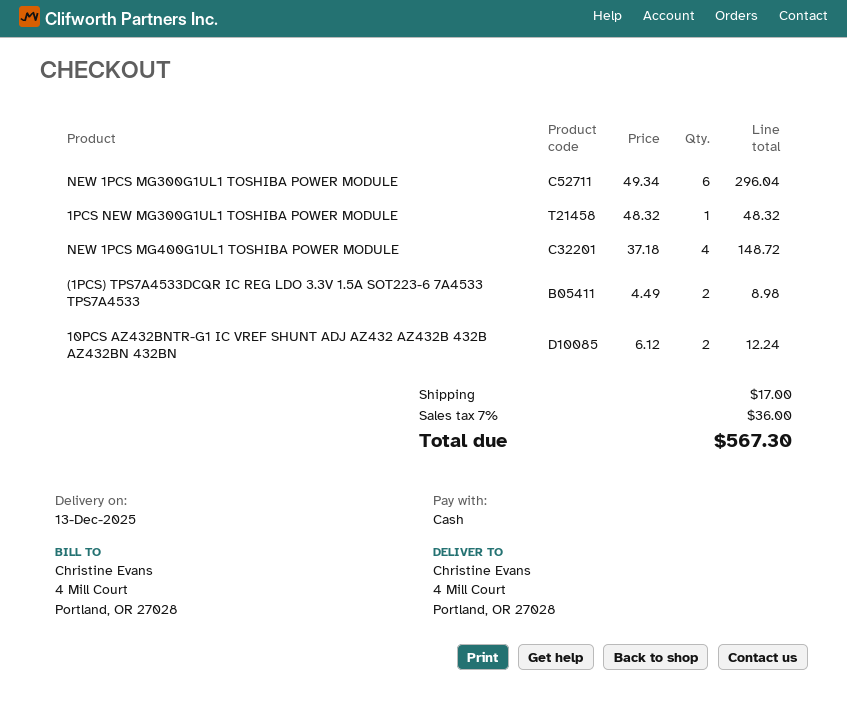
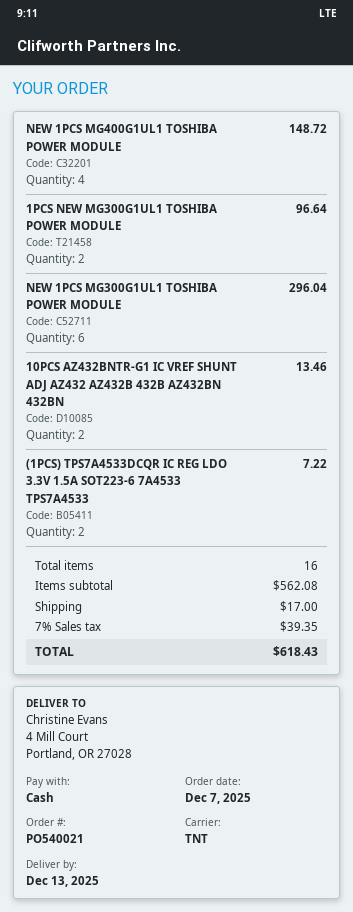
1PCS NEW MG300G1UL1 TOSHIBA POWER MODULE: 1 for 48.32 -> 2 for 96.64
(1PCS) TPS7A4533DCQR IC REG LDO 3.3V 1.5A SOT223-6 7A4533 TPS7A4533: 2 for 8.98 -> 2 for 7.22
10PCS AZ432BNTR-G1 IC VREF SHUNT ADJ AZ432 AZ432B 432B AZ432BN 432BN: 2 for 12.24 -> 2 for 13.46
tax: 7% = 36.00 -> 7% = 39.35
total: 567.30 -> 618.43

